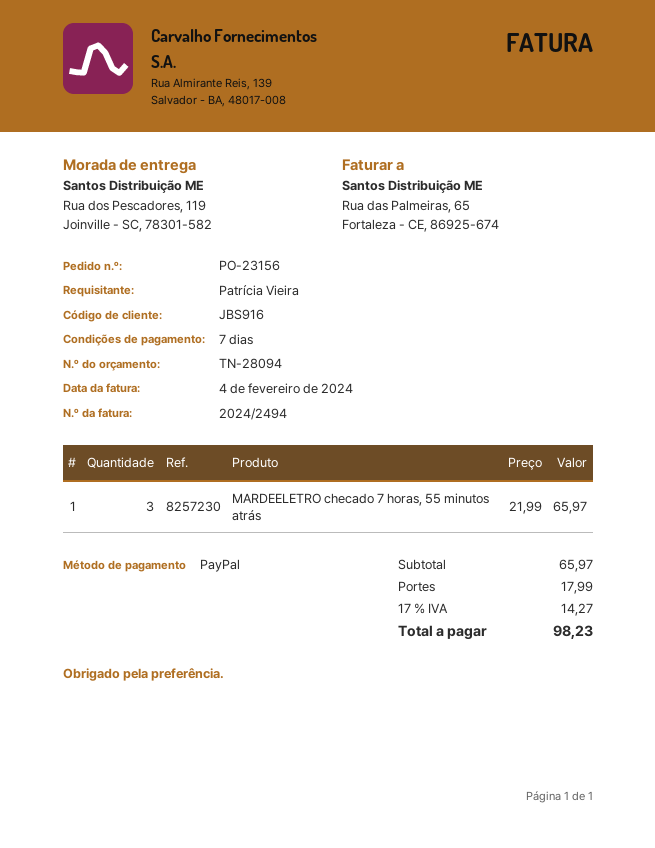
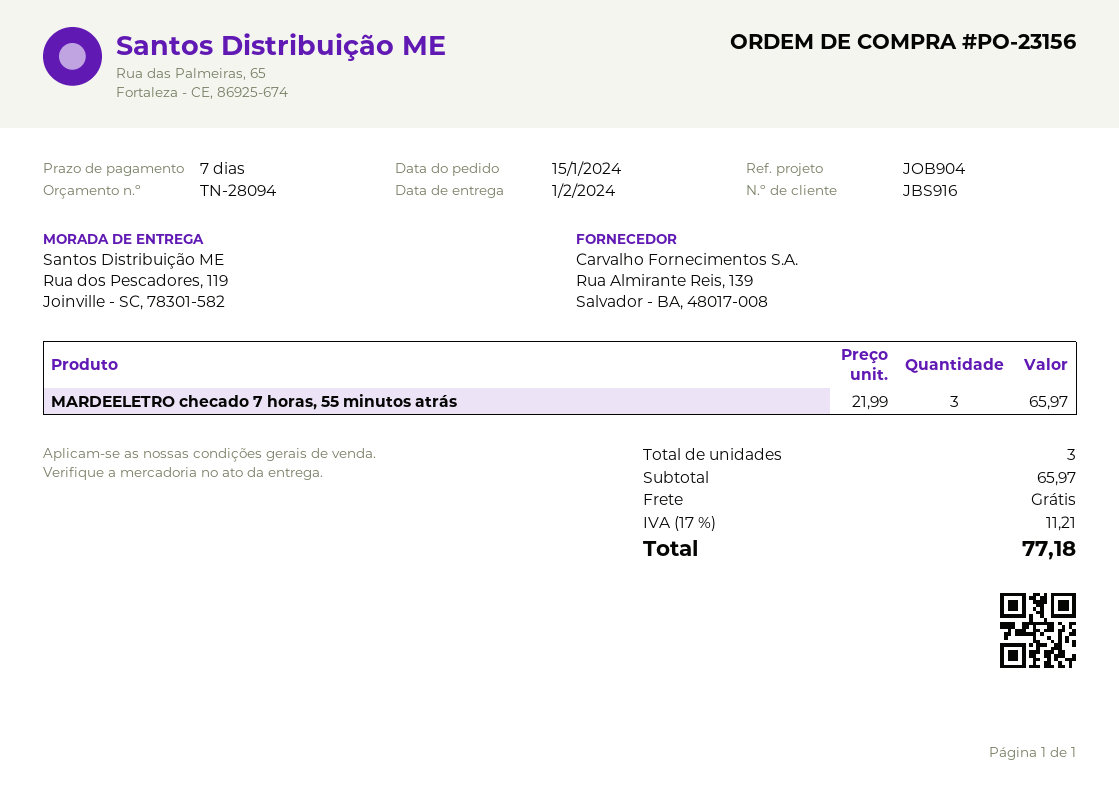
shipping: 17.99 -> 0.00
tax: 17% = 14.27 -> 17% = 11.21
total: 98.23 -> 77.18

